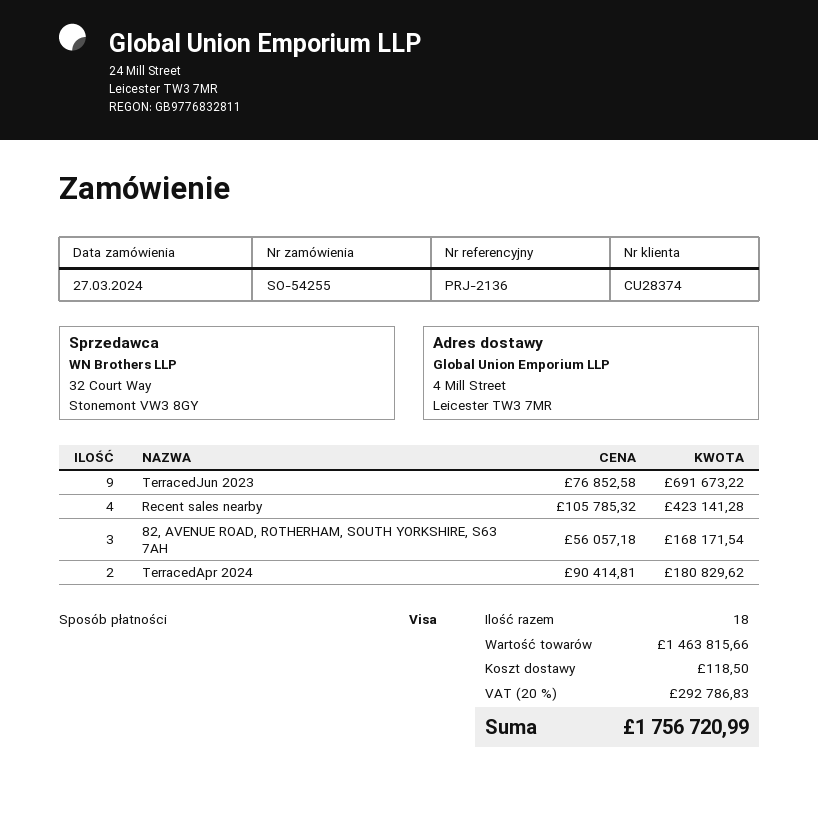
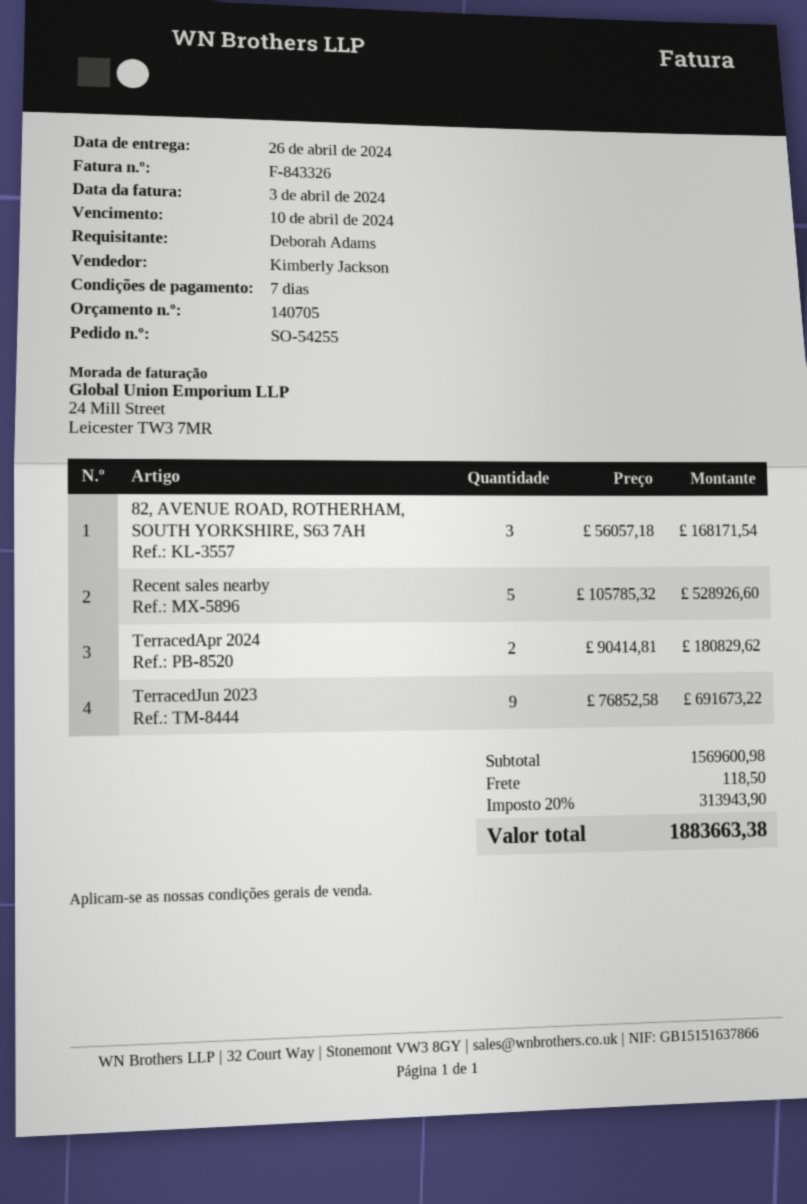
Recent sales nearby: 4 x 105785.32 = 423141.28 -> 5 x 105785.32 = 528926.60
subtotal: 1463815.66 -> 1569600.98
tax: 20% = 292786.83 -> 20% = 313943.90
total: 1756720.99 -> 1883663.38

